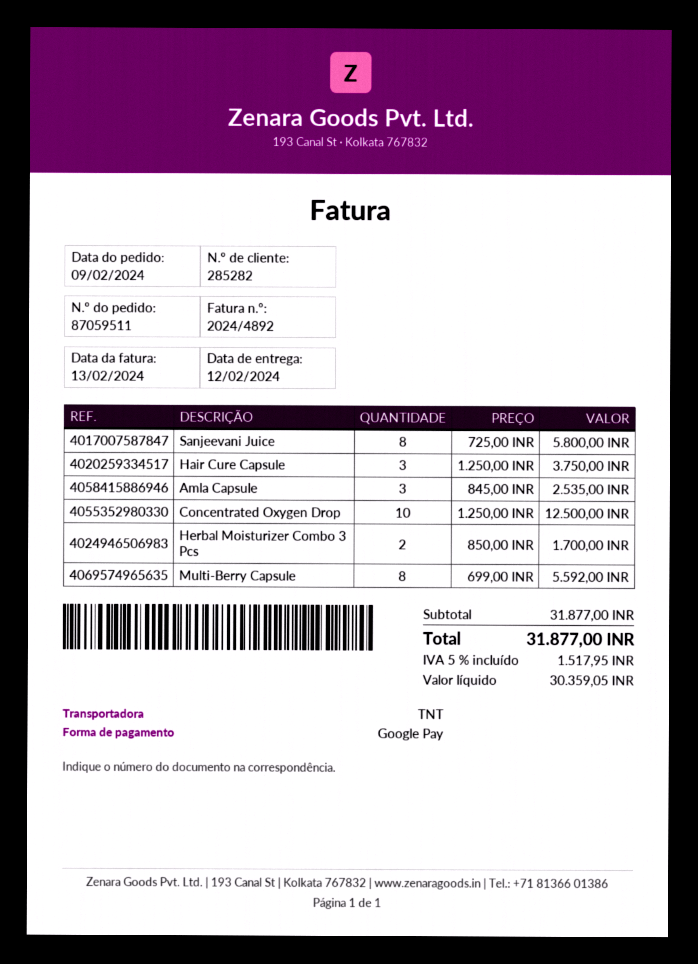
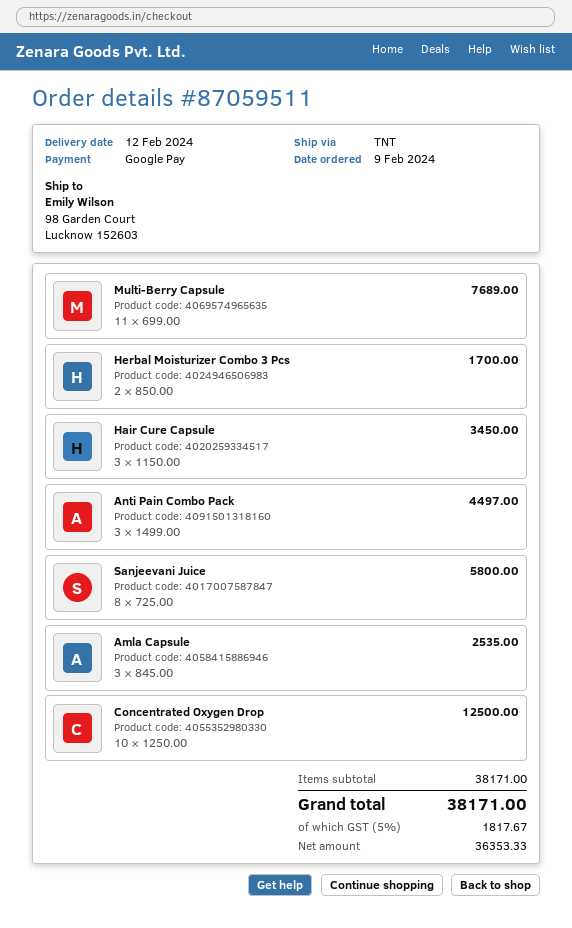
Hair Cure Capsule: 3 x 1250.00 = 3750.00 -> 3 x 1150.00 = 3450.00
Multi-Berry Capsule: 8 x 699.00 = 5592.00 -> 11 x 699.00 = 7689.00
Anti Pain Combo Pack: none -> 3 x 1499.00 = 4497.00
subtotal: 31877.00 -> 38171.00
net: 30359.05 -> 36353.33
tax: 5% = 1517.95 -> 5% = 1817.67
total: 31877.00 -> 38171.00

